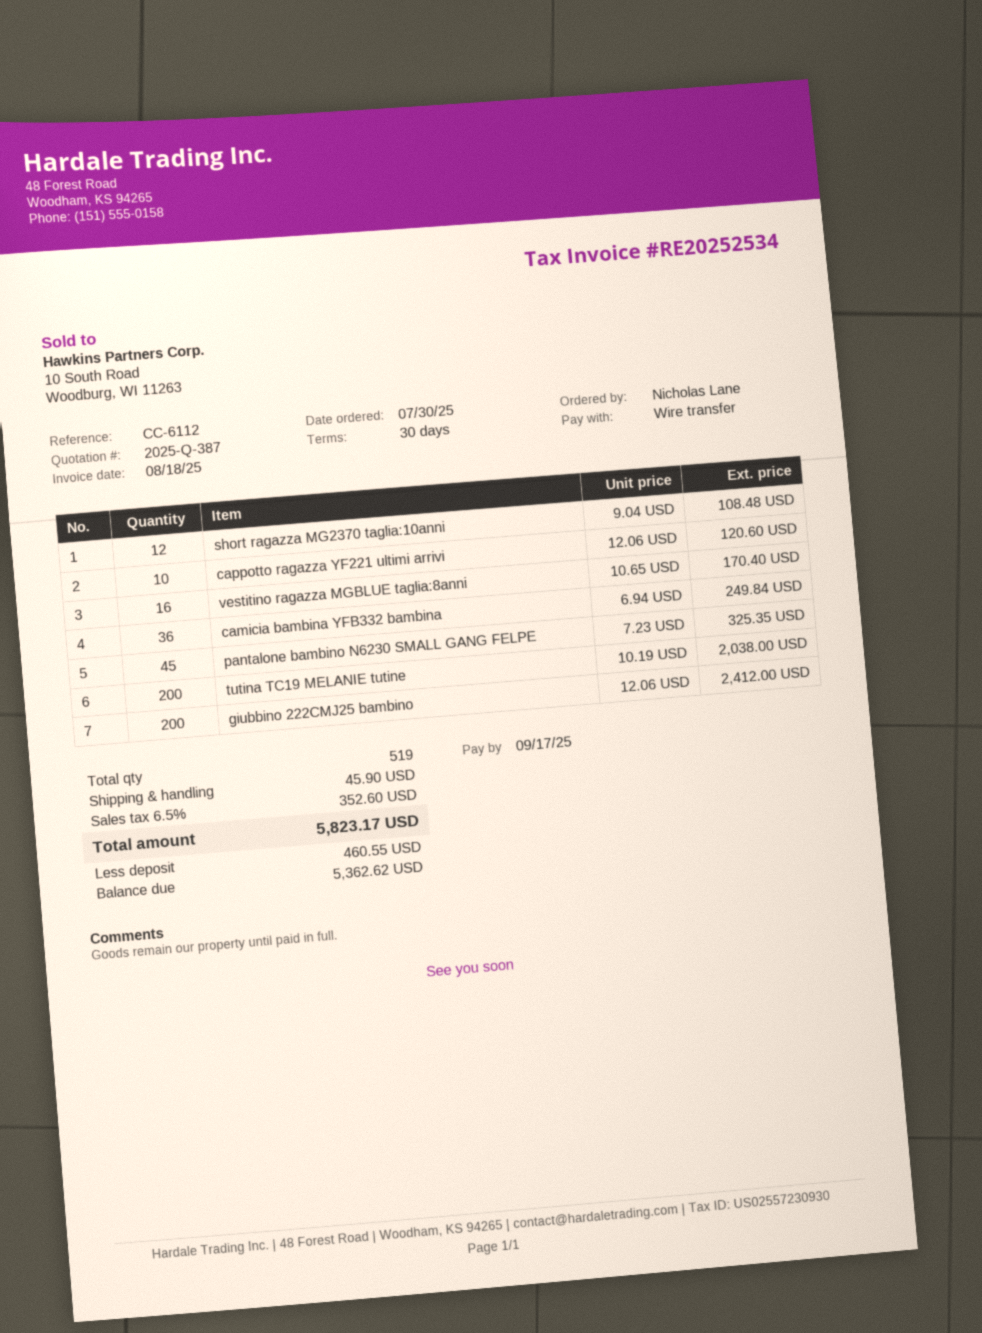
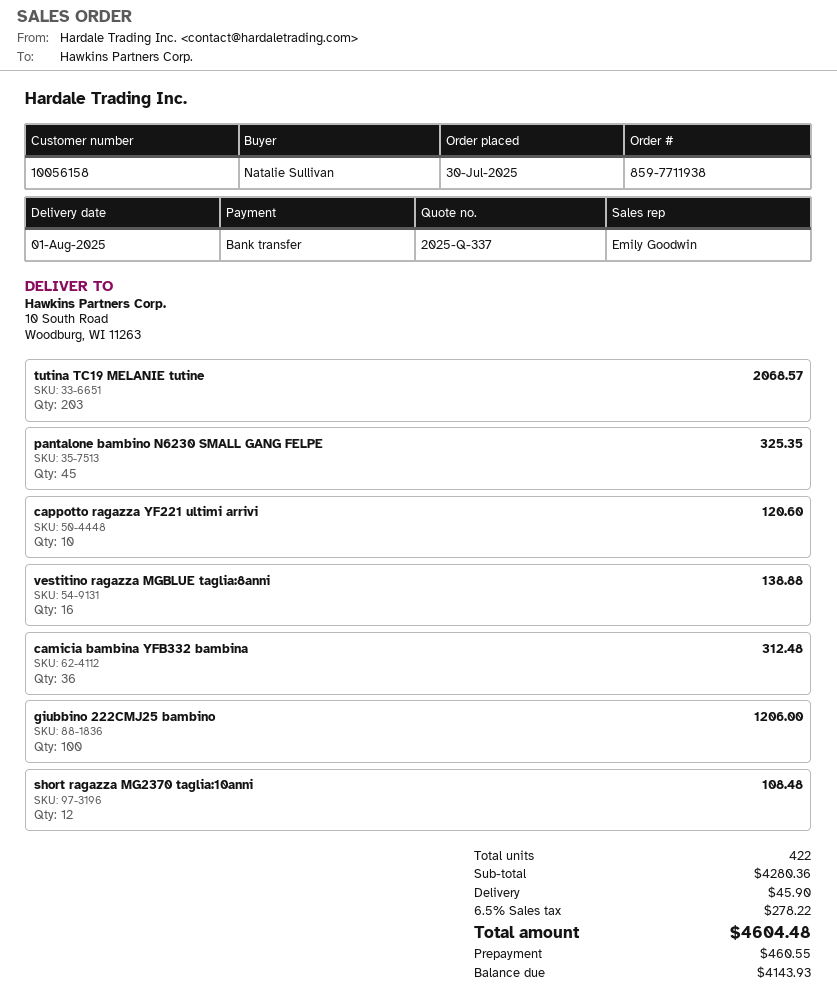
quote number: 2025-Q-387 -> 2025-Q-337
ordered by: Nicholas Lane -> Natalie Sullivan
vestitino ragazza MGBLUE taglia:8anni: 16 for 170.40 -> 16 for 138.88
camicia bambina YFB332 bambina: 36 for 249.84 -> 36 for 312.48
tutina TC19 MELANIE tutine: 200 for 2038.00 -> 203 for 2068.57
giubbino 222CMJ25 bambino: 200 for 2412.00 -> 100 for 1206.00
total quantity: 519 -> 422
tax: 6.5% = 352.60 -> 6.5% = 278.22
total: 5823.17 -> 4604.48
balance: 5362.62 -> 4143.93

